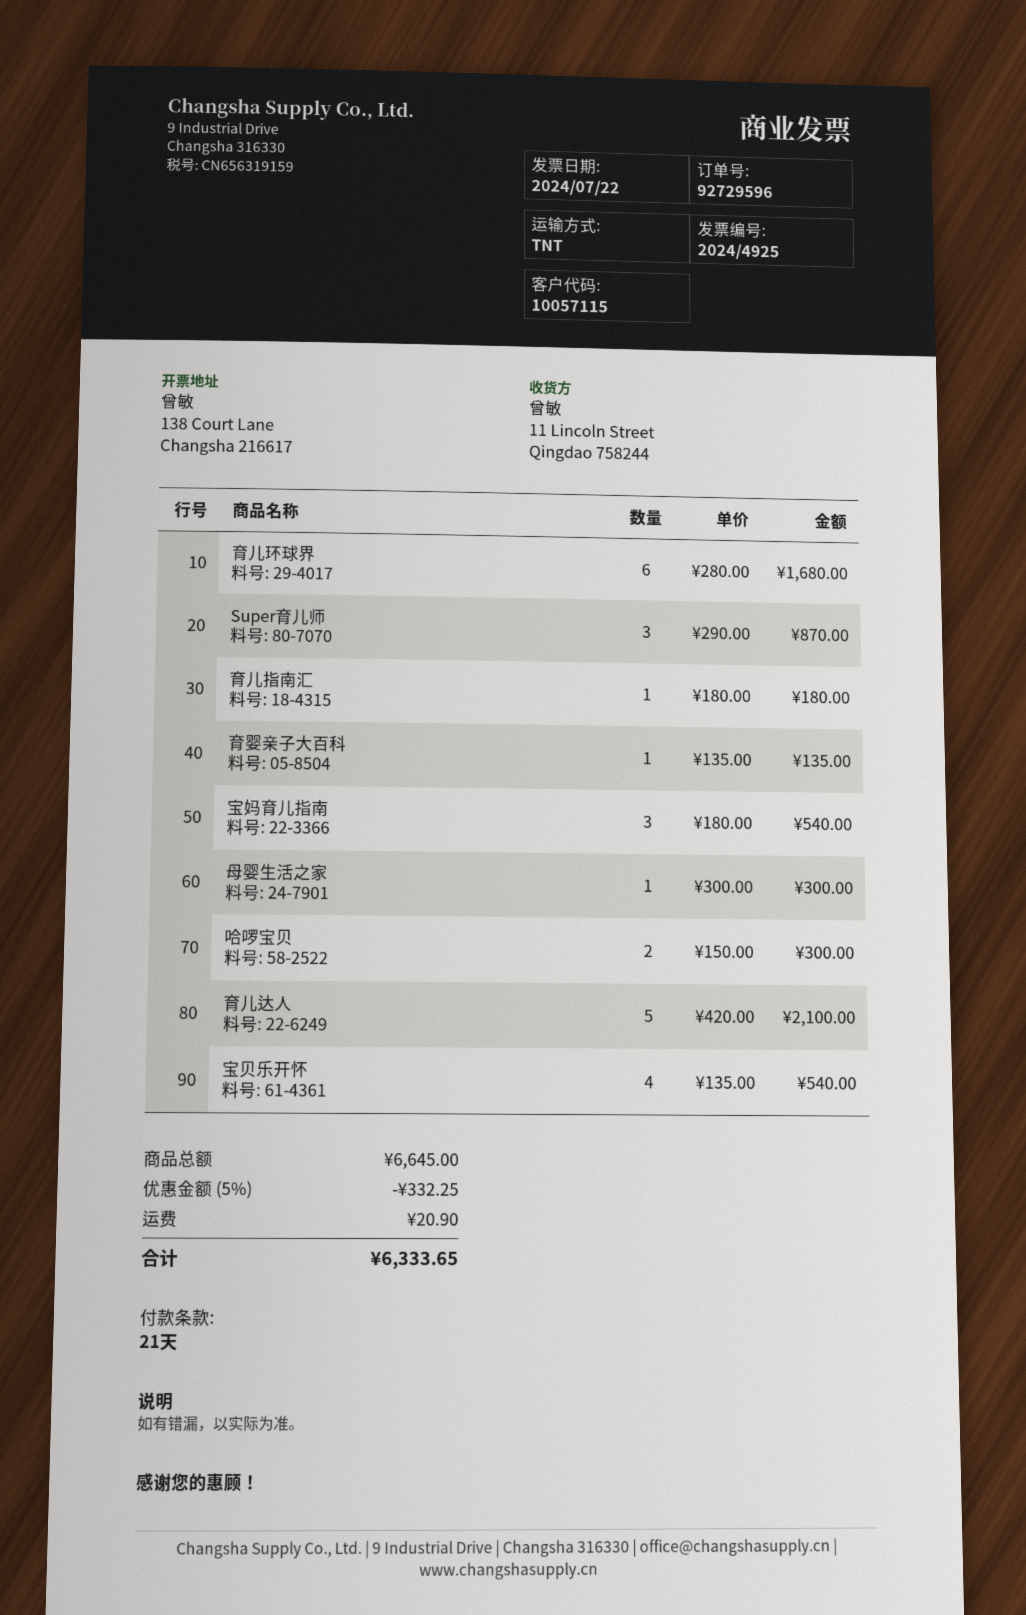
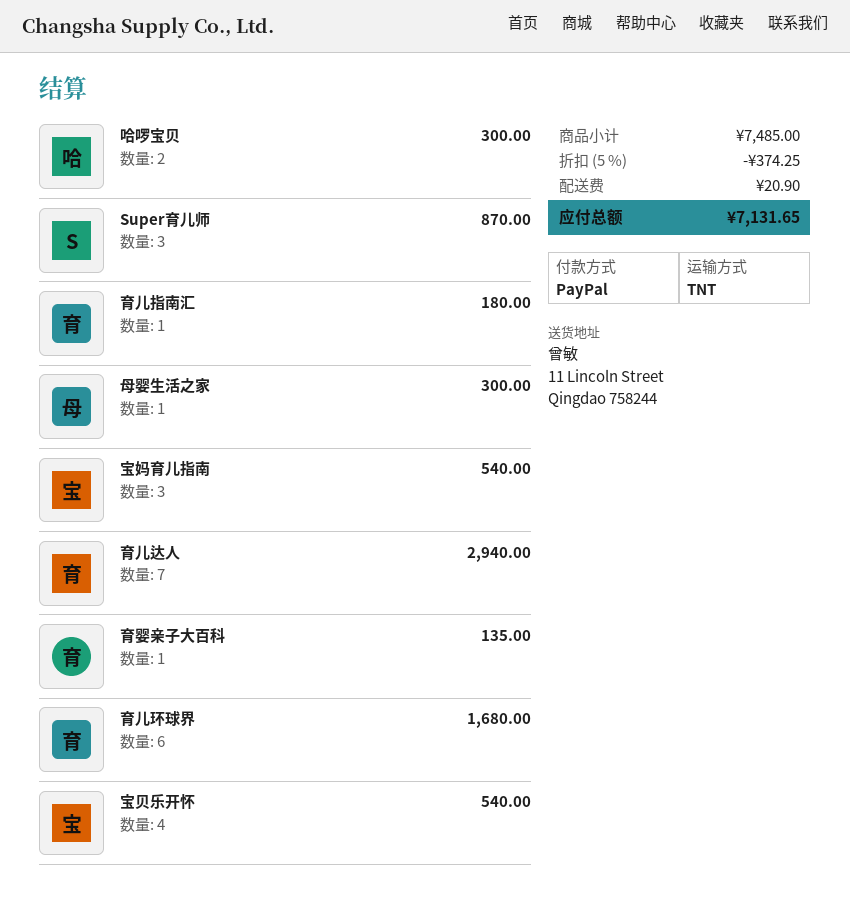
育儿达人: 5 for 2100.00 -> 7 for 2940.00
subtotal: 6645.00 -> 7485.00
discount: 5% = 332.25 -> 5% = 374.25
total: 6333.65 -> 7131.65

